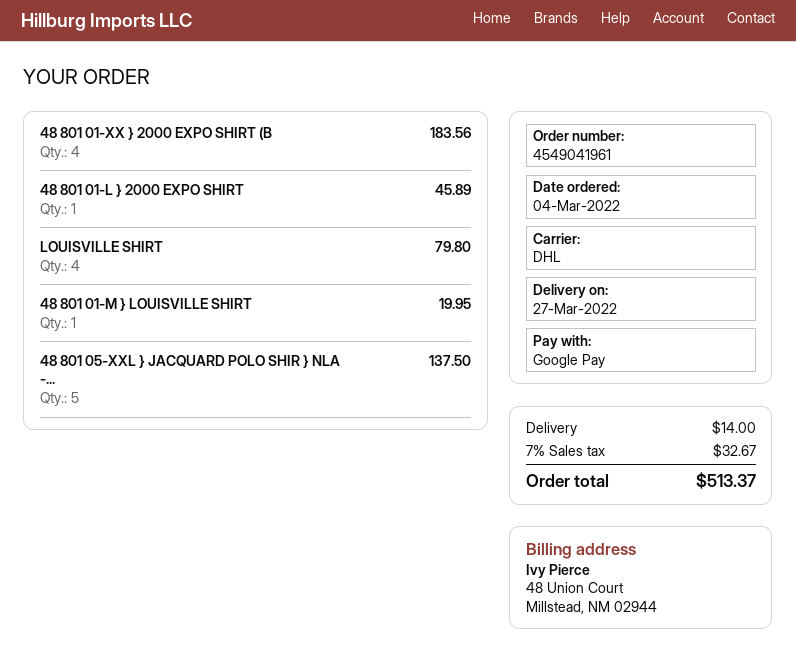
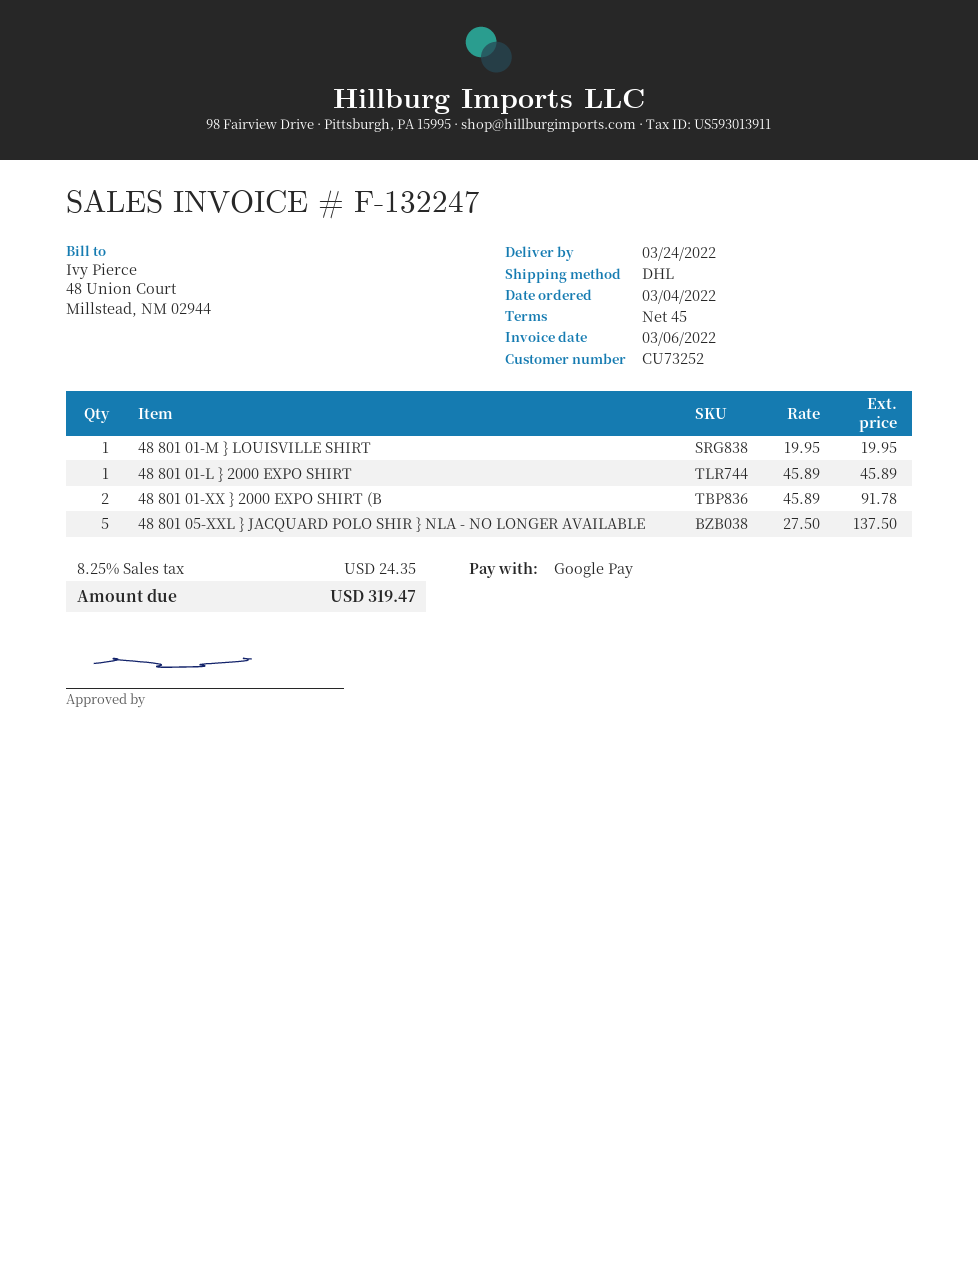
delivery date: 2022-03-27 -> 2022-03-24
48 801 01-XX } 2000 EXPO SHIRT (B: 4 for 183.56 -> 2 for 91.78
LOUISVILLE SHIRT: 4 for 79.80 -> none
shipping: 14.00 -> none
tax: 7% = 32.67 -> 8.25% = 24.35
total: 513.37 -> 319.47

